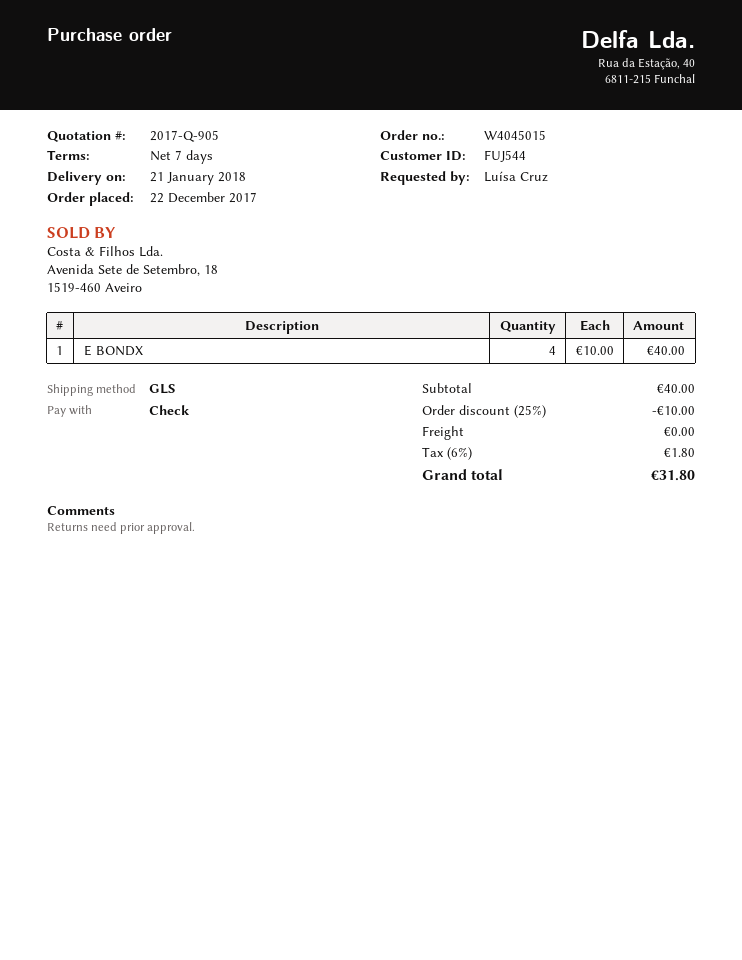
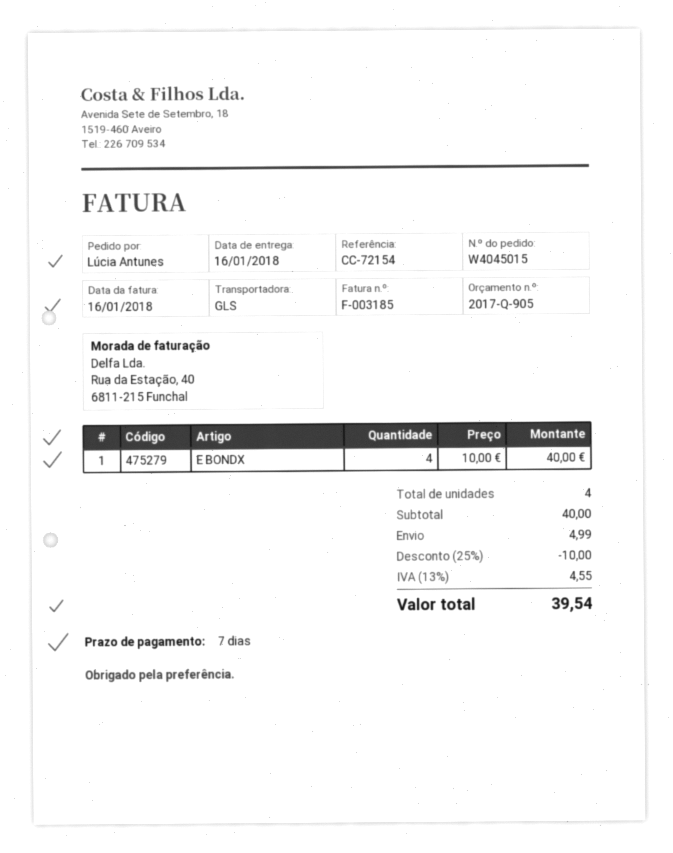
delivery date: 2018-01-21 -> 2018-01-16
ordered by: Luísa Cruz -> Lúcia Antunes
shipping: 0.00 -> 4.99
tax: 6% = 1.80 -> 13% = 4.55
total: 31.80 -> 39.54

